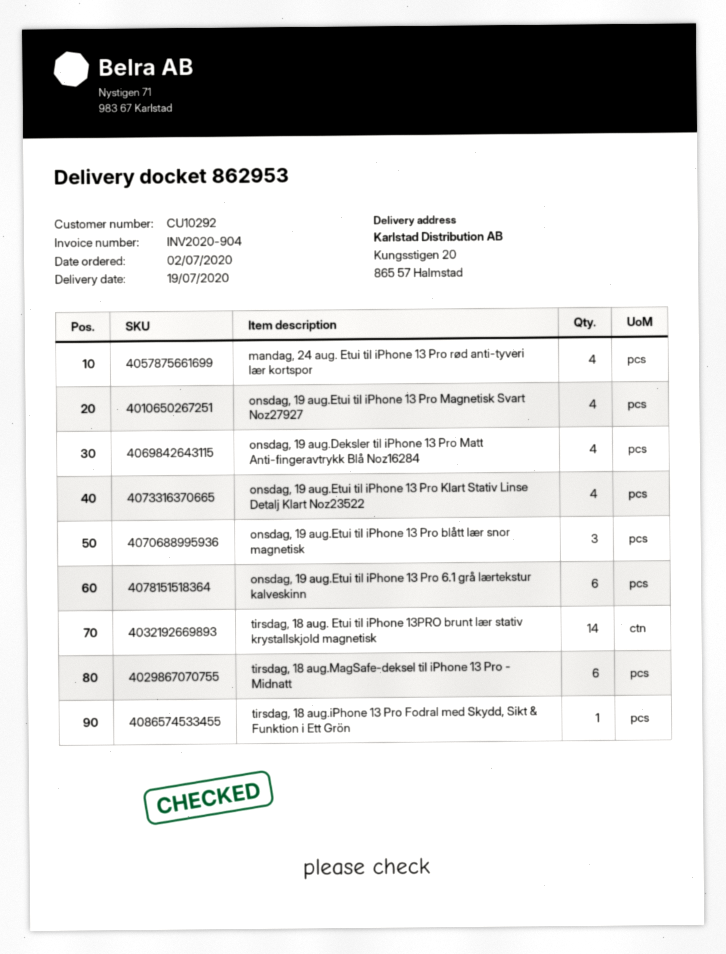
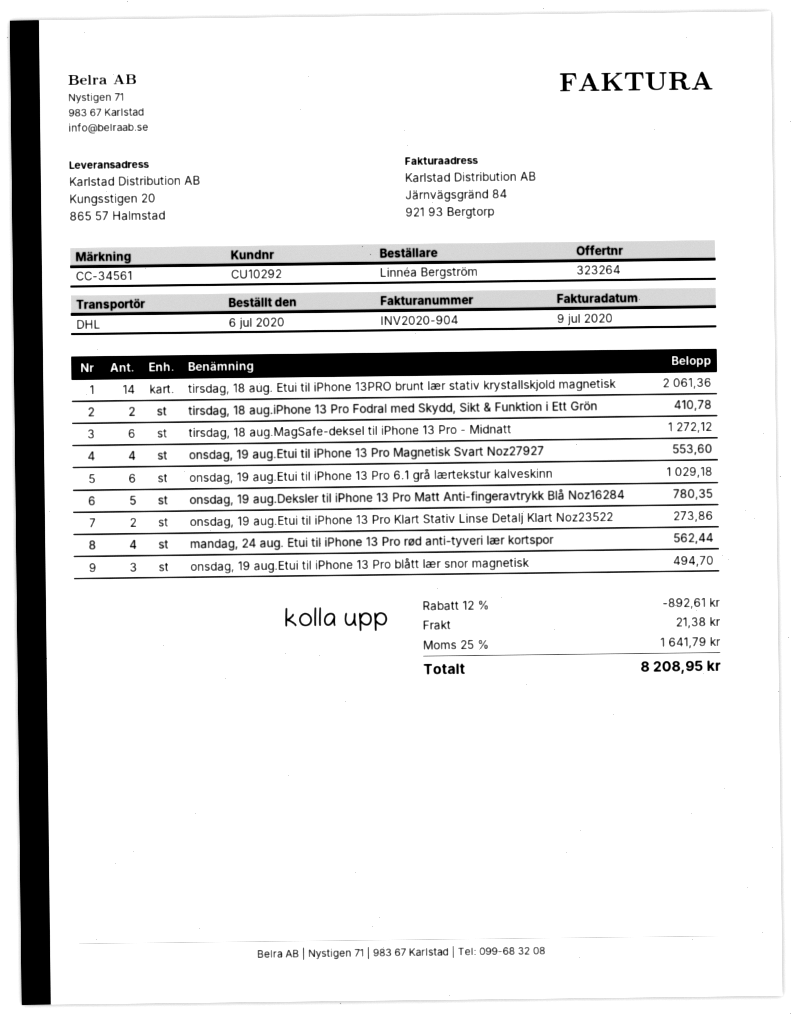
order date: 2020-07-02 -> 2020-07-06
onsdag, 19 aug.Deksler til iPhone 13 Pro Matt Anti-fingeravtrykk Blå Noz16284: 4 -> 5
onsdag, 19 aug.Etui til iPhone 13 Pro Klart Stativ Linse Detalj Klart Noz23522: 4 -> 2
tirsdag, 18 aug.iPhone 13 Pro Fodral med Skydd, Sikt & Funktion i Ett Grön: 1 -> 2

